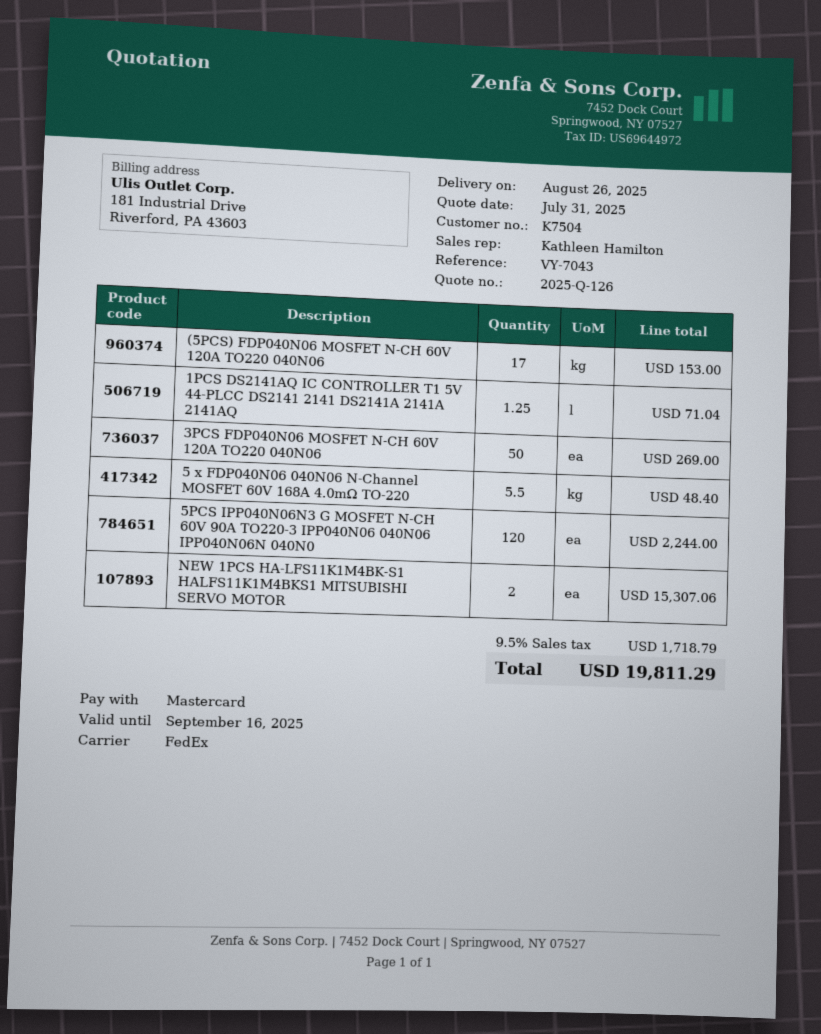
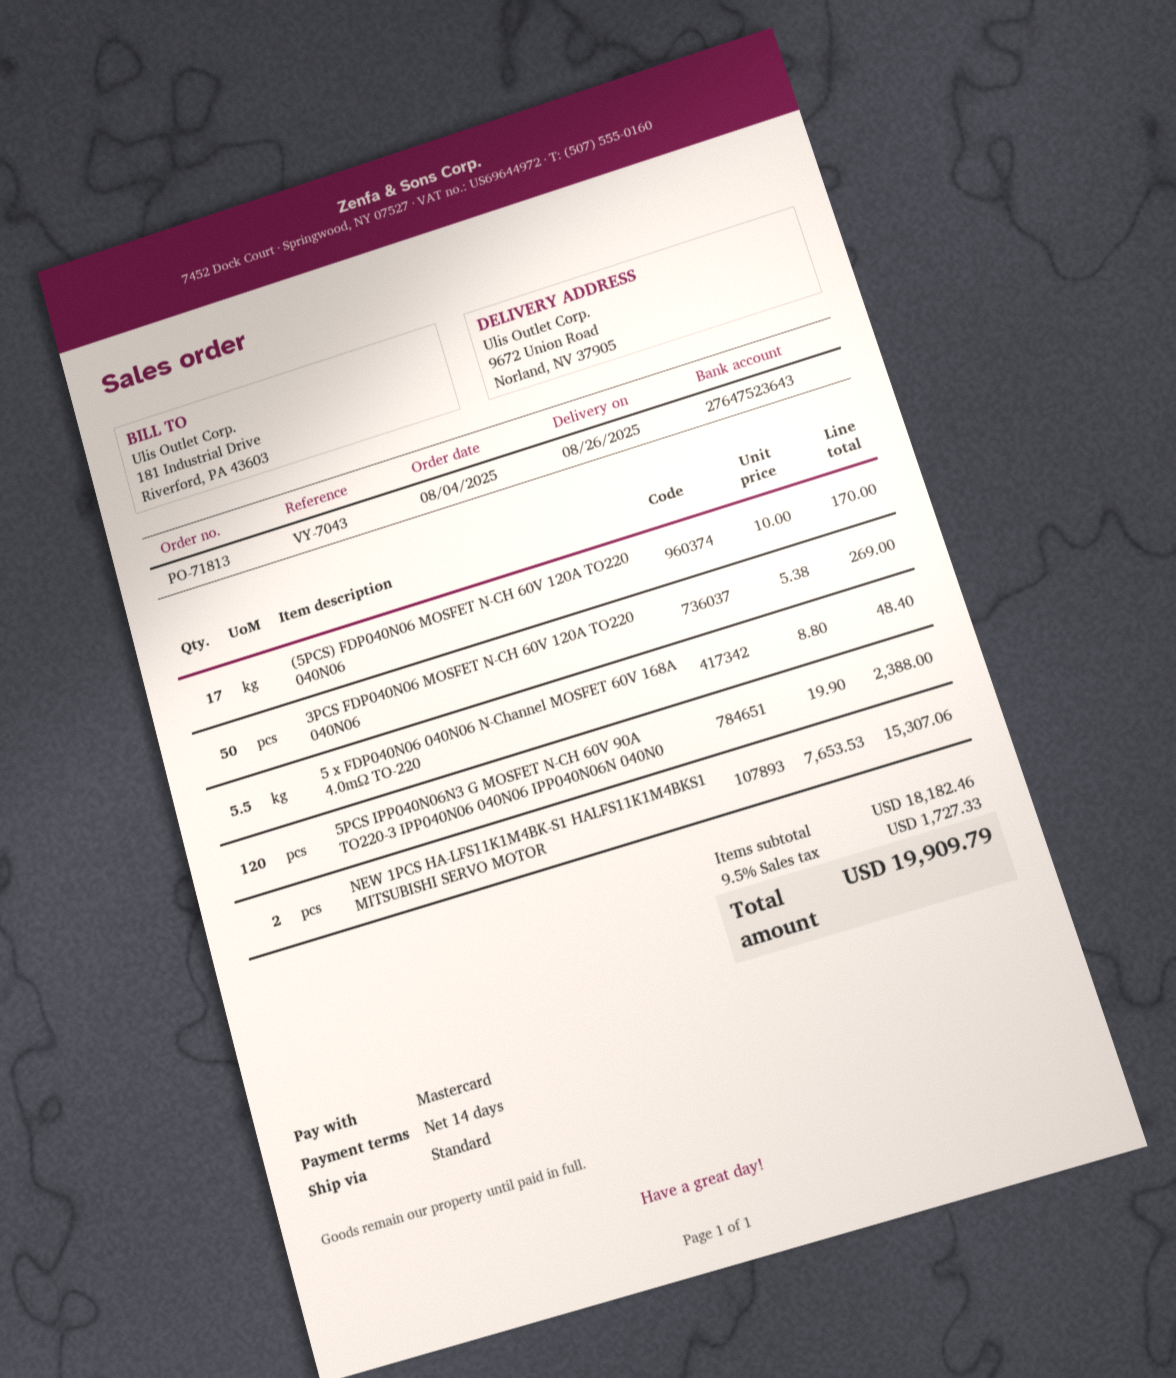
shipping method: FedEx -> standard
(5PCS) FDP040N06 MOSFET N-CH 60V 120A TO220 040N06: 17 for 153.00 -> 17 for 170.00
1PCS DS2141AQ IC CONTROLLER T1 5V 44-PLCC DS2141 2141 DS2141A 2141A 2141AQ: 1.25 for 71.04 -> none
5PCS IPP040N06N3 G MOSFET N-CH 60V 90A TO220-3 IPP040N06 040N06 IPP040N06N 040N0: 120 for 2244.00 -> 120 for 2388.00
tax: 9.5% = 1718.79 -> 9.5% = 1727.33
total: 19811.29 -> 19909.79

